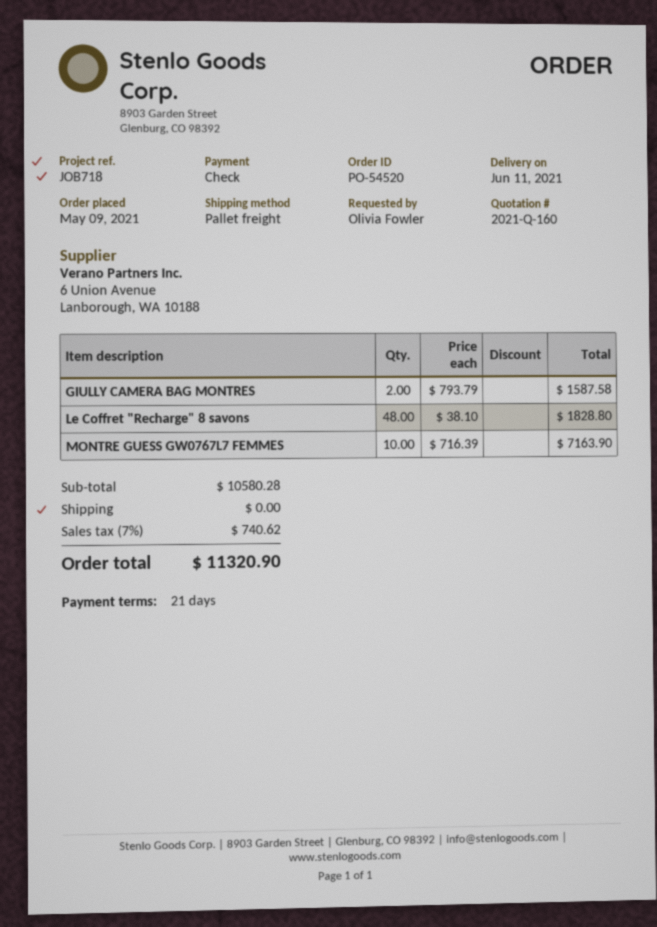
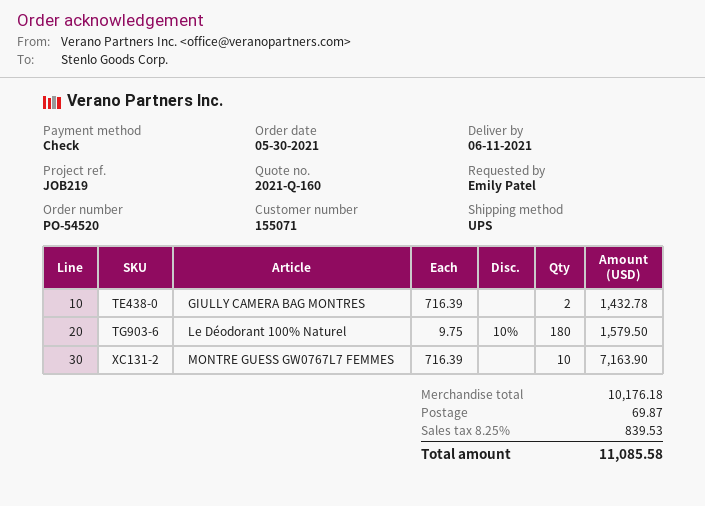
order date: 2021-05-09 -> 2021-05-30
reference: JOB718 -> JOB219
ordered by: Olivia Fowler -> Emily Patel
shipping method: pallet freight -> UPS
GIULLY CAMERA BAG MONTRES: 2 x 793.79 = 1587.58 -> 2 x 716.39 = 1432.78
Le Coffret "Recharge" 8 savons: 48 x 38.10 = 1828.80 -> none
Le Déodorant 100% Naturel: none -> 180 x 9.75 - 10% = 1579.50
subtotal: 10580.28 -> 10176.18
shipping: 0.00 -> 69.87
tax: 7% = 740.62 -> 8.25% = 839.53
total: 11320.90 -> 11085.58

